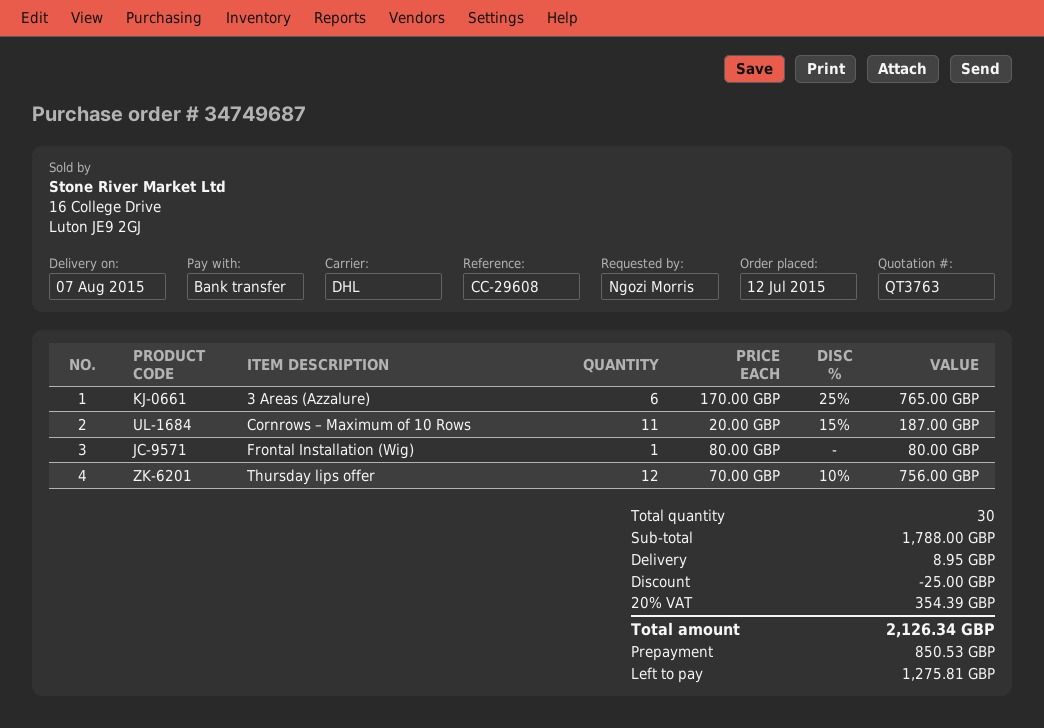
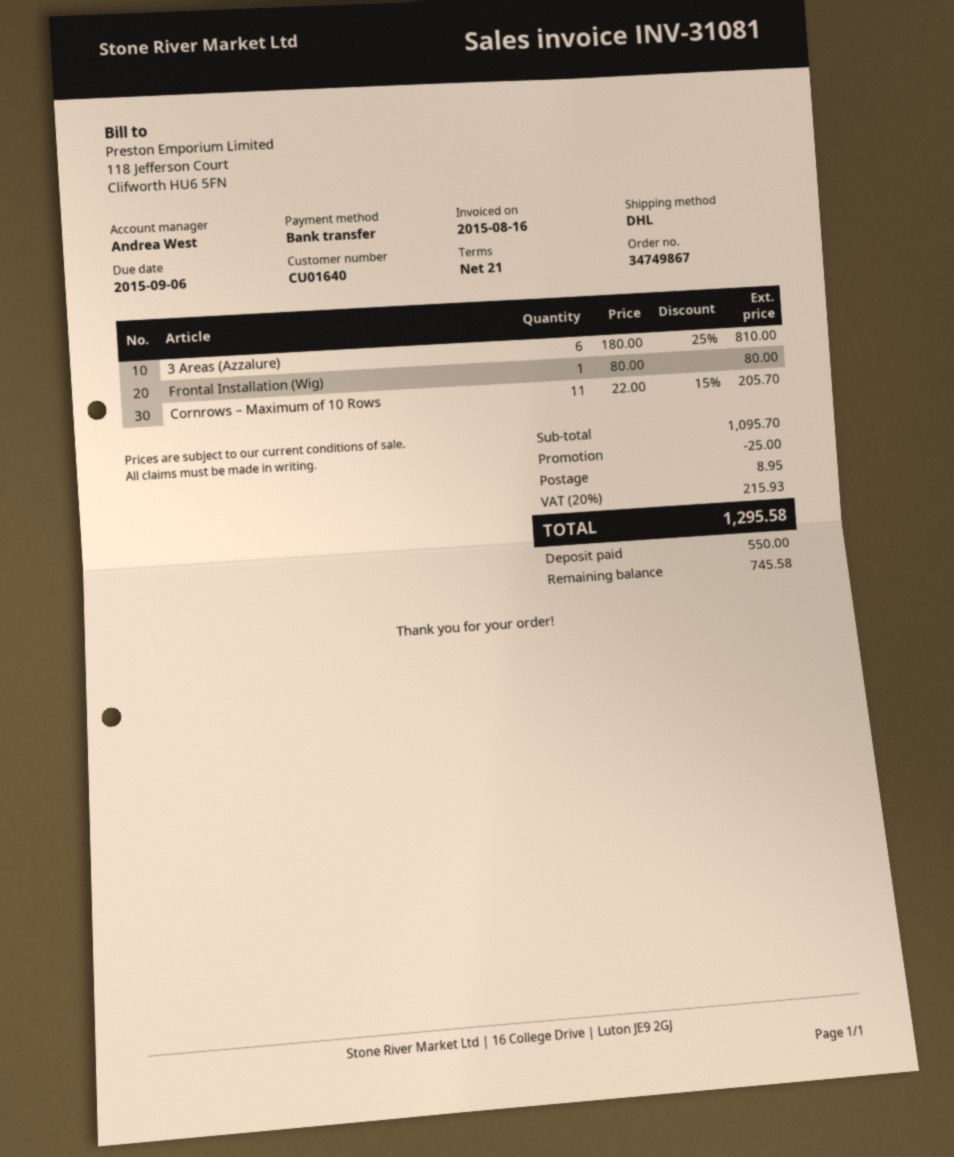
order number: 34749687 -> 34749867
3 Areas (Azzalure): 6 x 170.00 - 25% = 765.00 -> 6 x 180.00 - 25% = 810.00
Cornrows – Maximum of 10 Rows: 11 x 20.00 - 15% = 187.00 -> 11 x 22.00 - 15% = 205.70
Thursday lips offer: 12 x 70.00 - 10% = 756.00 -> none
subtotal: 1788.00 -> 1095.70
tax: 20% = 354.39 -> 20% = 215.93
total: 2126.34 -> 1295.58
deposit: 850.53 -> 550.00
balance: 1275.81 -> 745.58

